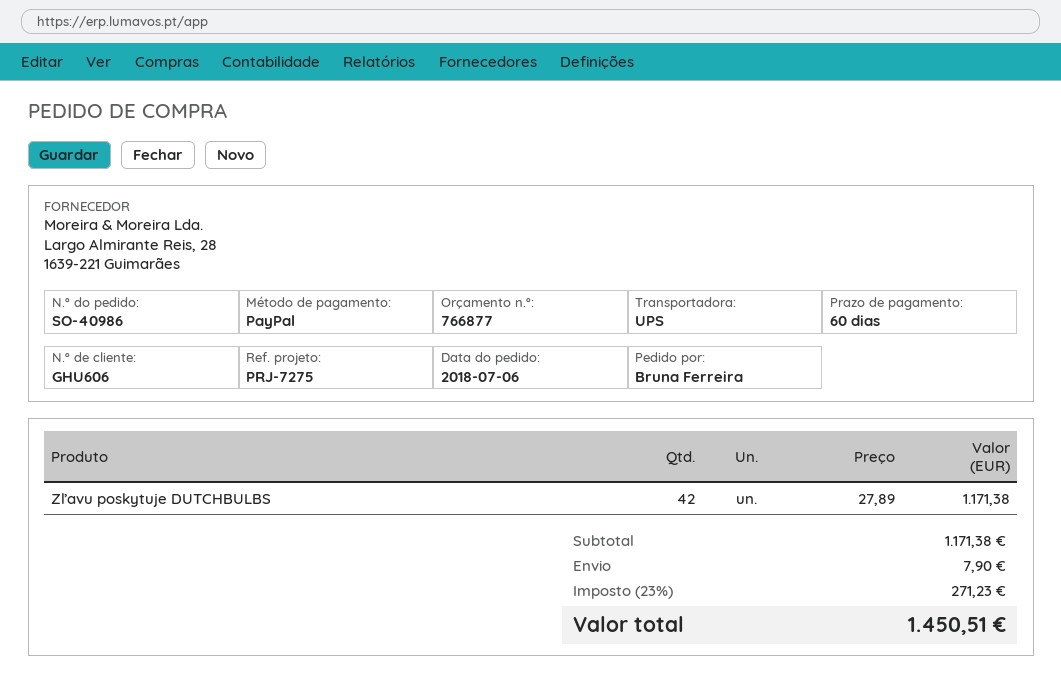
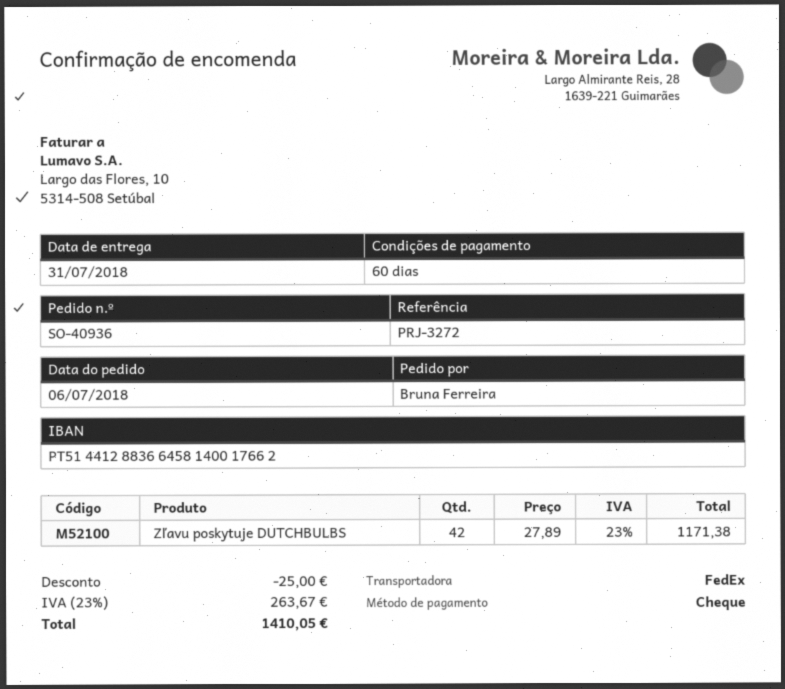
order number: SO-40986 -> SO-40936
reference: PRJ-7275 -> PRJ-3272
payment method: PayPal -> cheque
shipping method: UPS -> FedEx
discount: none -> 25.00
shipping: 7.90 -> none
tax: 23% = 271.23 -> 23% = 263.67
total: 1450.51 -> 1410.05

